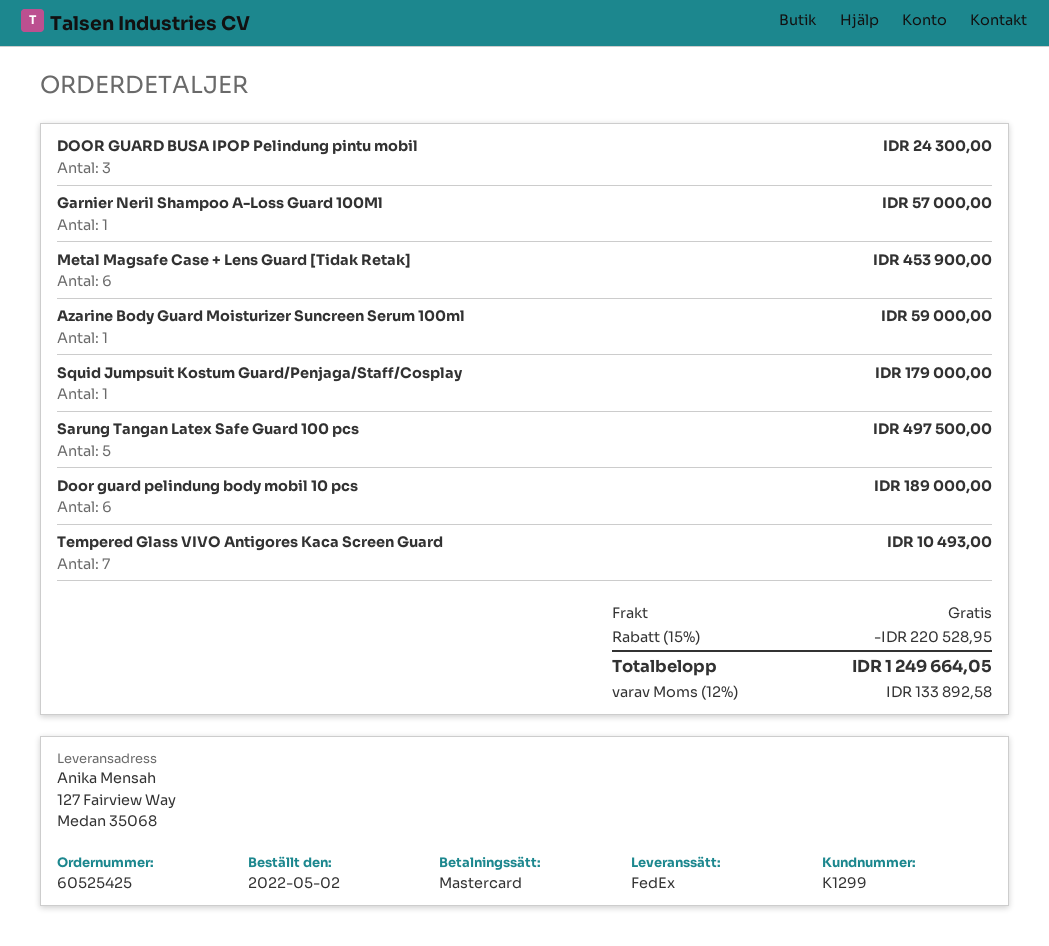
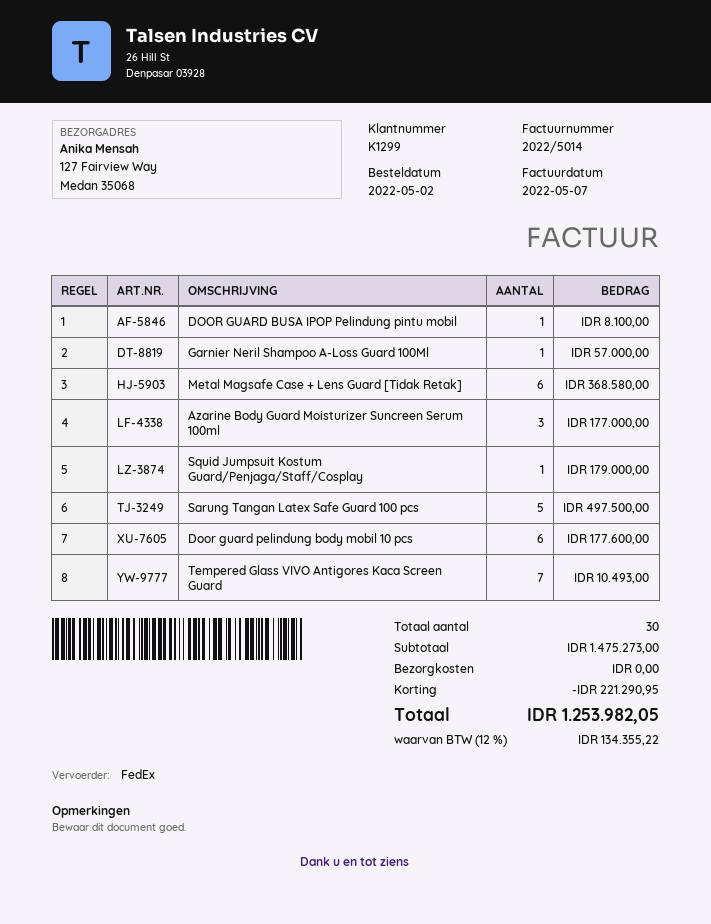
DOOR GUARD BUSA IPOP Pelindung pintu mobil: 3 for 24300.00 -> 1 for 8100.00
Metal Magsafe Case + Lens Guard [Tidak Retak]: 6 for 453900.00 -> 6 for 368580.00
Azarine Body Guard Moisturizer Suncreen Serum 100ml: 1 for 59000.00 -> 3 for 177000.00
Door guard pelindung body mobil 10 pcs: 6 for 189000.00 -> 6 for 177600.00
discount: 220528.95 -> 221290.95
tax: 12% = 133892.58 -> 12% = 134355.22
total: 1249664.05 -> 1253982.05

